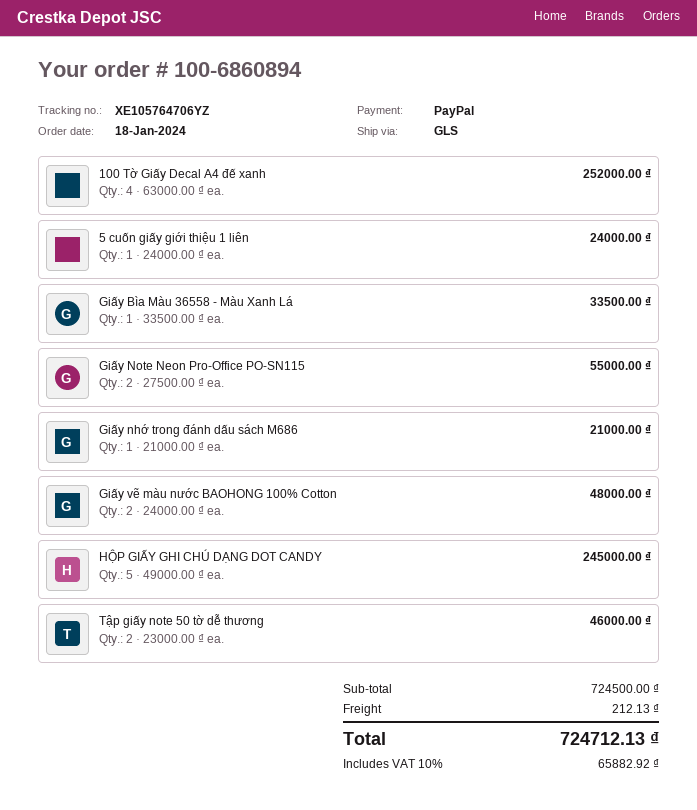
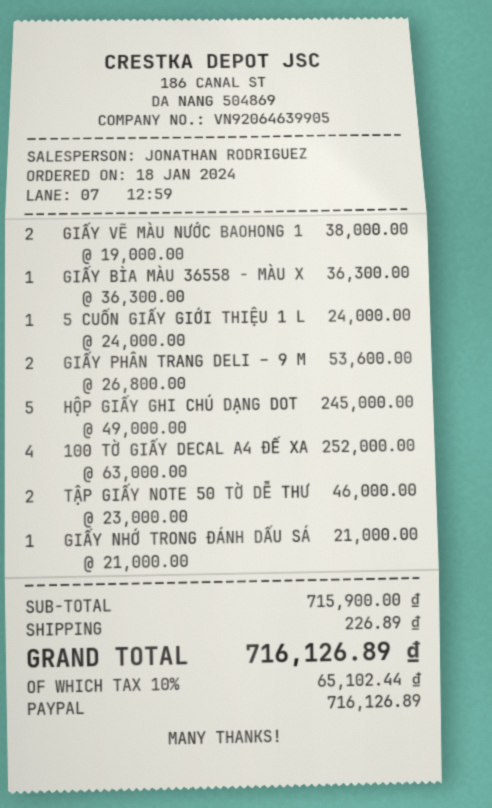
Giấy Bìa Màu 36558 - Màu Xanh Lá: 1 x 33500.00 = 33500.00 -> 1 x 36300.00 = 36300.00
Giấy Note Neon Pro-Office PO-SN115: 2 x 27500.00 = 55000.00 -> none
Giấy vẽ màu nước BAOHONG 100% Cotton: 2 x 24000.00 = 48000.00 -> 2 x 19000.00 = 38000.00
GIẤY PHÂN TRANG DELI – 9 M: none -> 2 x 26800.00 = 53600.00
subtotal: 724500.00 -> 715900.00
shipping: 212.13 -> 226.89
tax: 10% = 65882.92 -> 10% = 65102.44
total: 724712.13 -> 716126.89

